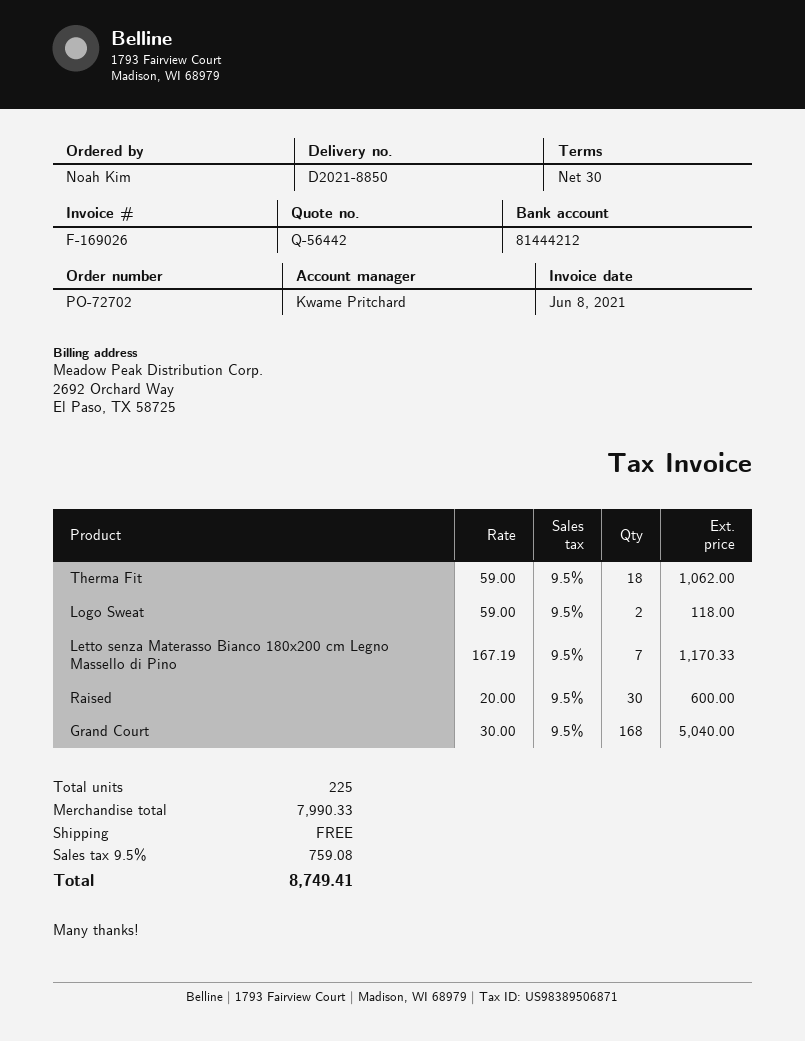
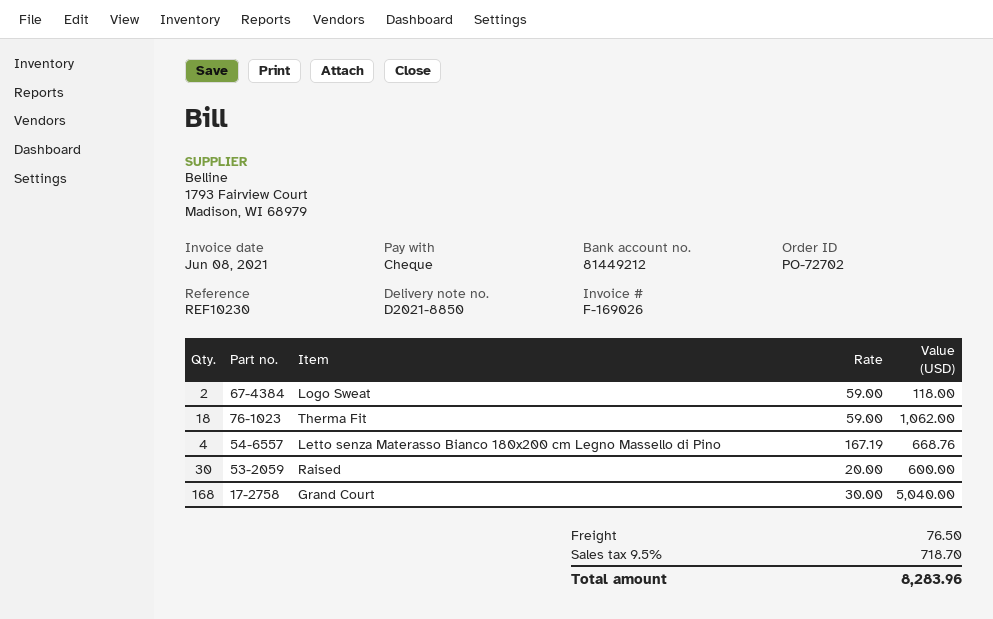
bank account: 81444212 -> 81449212
Letto senza Materasso Bianco 180x200 cm Legno Massello di Pino: 7 x 167.19 = 1170.33 -> 4 x 167.19 = 668.76
shipping: 0.00 -> 76.50
tax: 9.5% = 759.08 -> 9.5% = 718.70
total: 8749.41 -> 8283.96

